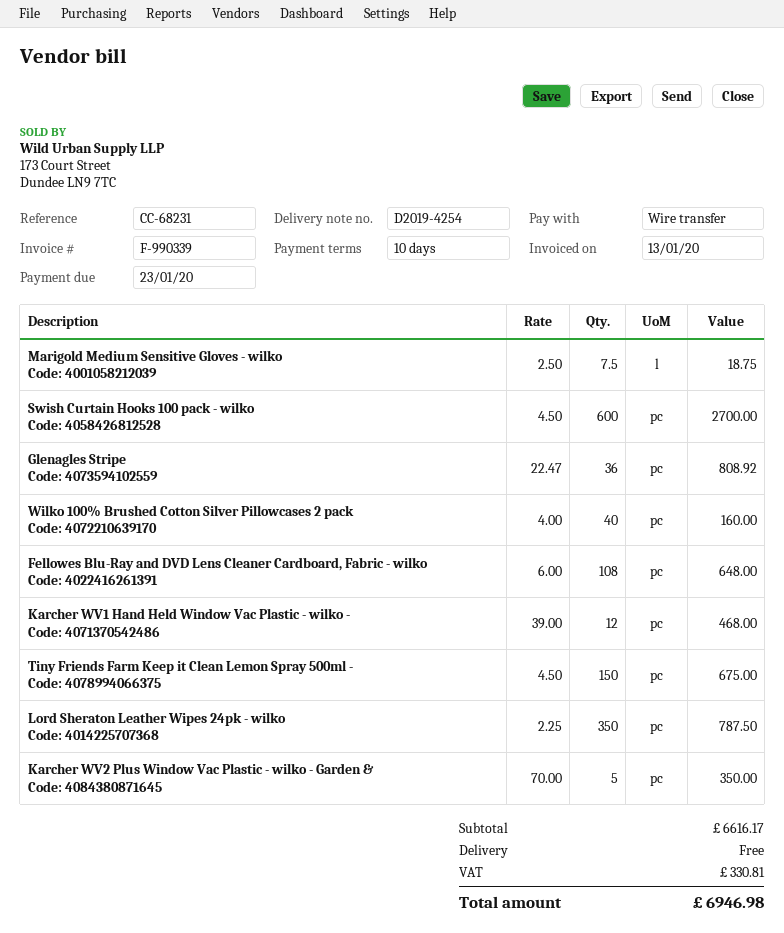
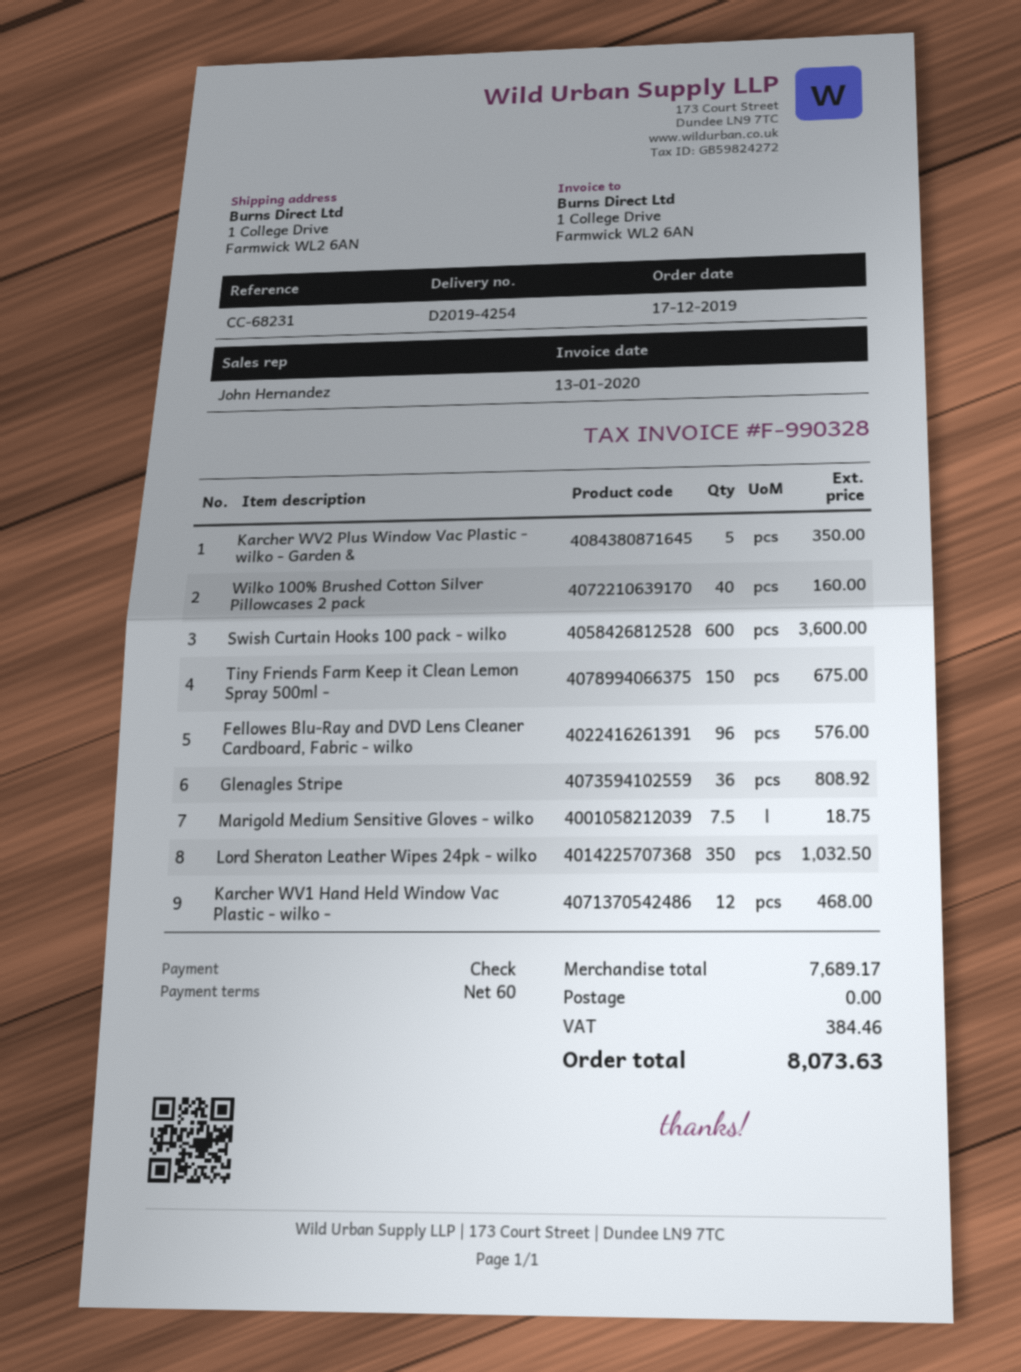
invoice number: F-990339 -> F-990328
payment terms: 10 days -> 60 days
payment method: bank transfer -> cheque
Swish Curtain Hooks 100 pack - wilko: 600 for 2700.00 -> 600 for 3600.00
Fellowes Blu-Ray and DVD Lens Cleaner Cardboard, Fabric - wilko: 108 for 648.00 -> 96 for 576.00
Lord Sheraton Leather Wipes 24pk - wilko: 350 for 787.50 -> 350 for 1032.50
subtotal: 6616.17 -> 7689.17
tax: 330.81 -> 384.46
total: 6946.98 -> 8073.63

